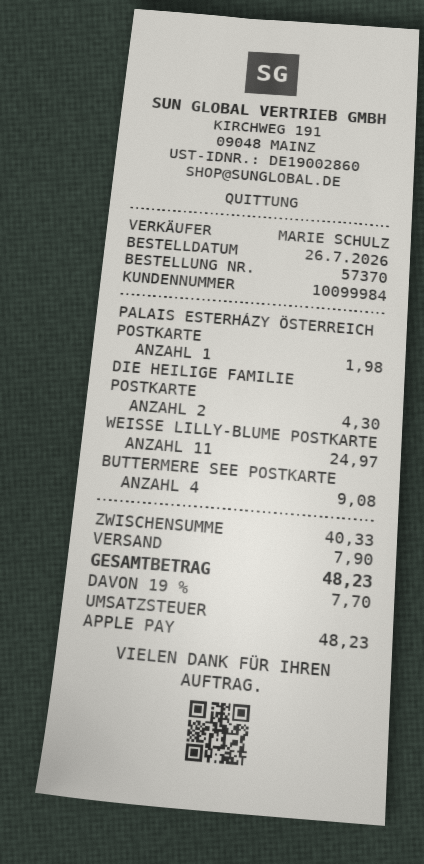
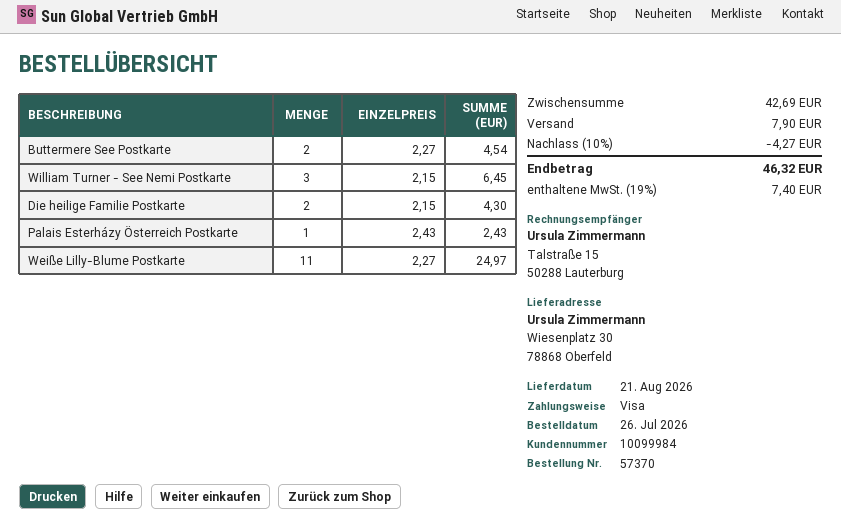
payment method: Apple Pay -> Visa
PALAIS ESTERHÁZY ÖSTERREICH POSTKARTE: 1 for 1.98 -> 1 for 2.43
BUTTERMERE SEE POSTKARTE: 4 for 9.08 -> 2 for 4.54
William Turner - See Nemi Postkarte: none -> 3 for 6.45
subtotal: 40.33 -> 42.69
discount: none -> 10% = 4.27
tax: 19% = 7.70 -> 19% = 7.40
total: 48.23 -> 46.32

